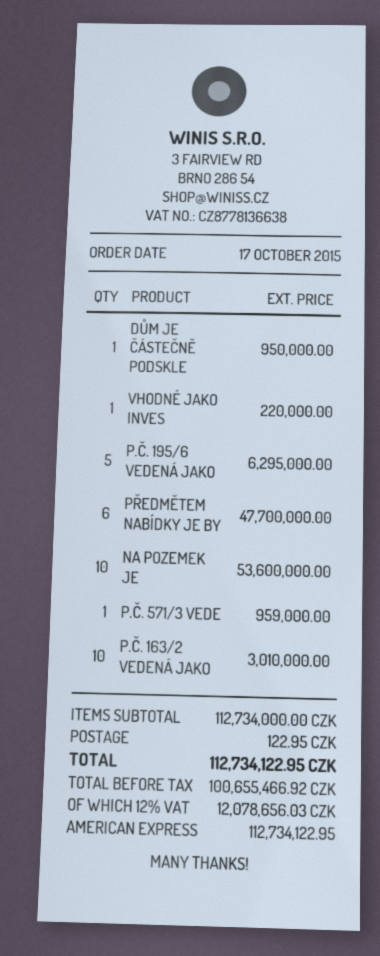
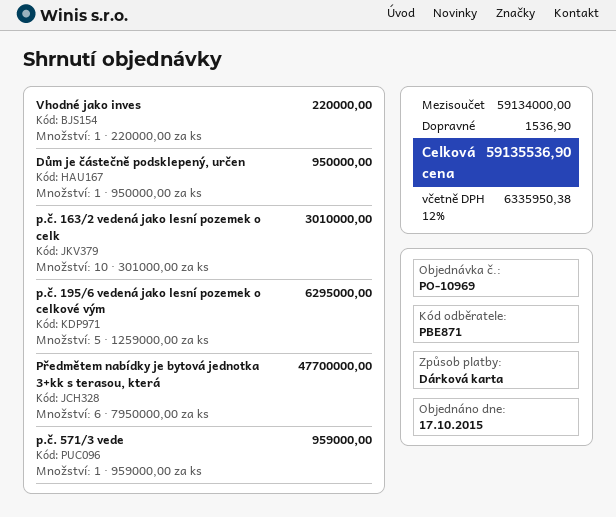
payment method: American Express -> gift card
NA POZEMEK JE: 10 for 53600000.00 -> none
subtotal: 112734000.00 -> 59134000.00
shipping: 122.95 -> 1536.90
tax: 12% = 12078656.03 -> 12% = 6335950.38
total: 112734122.95 -> 59135536.90

